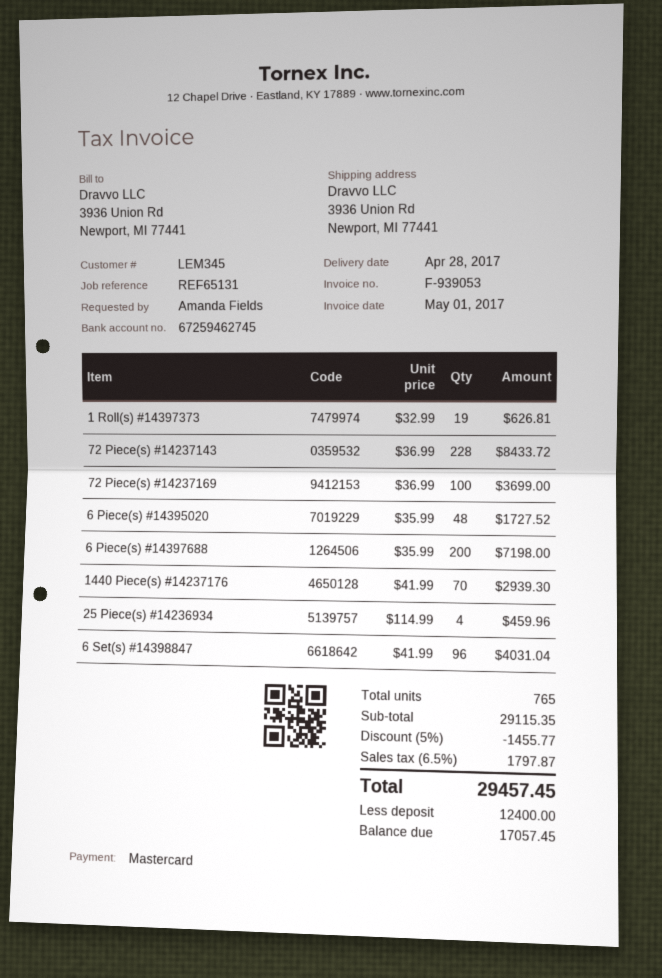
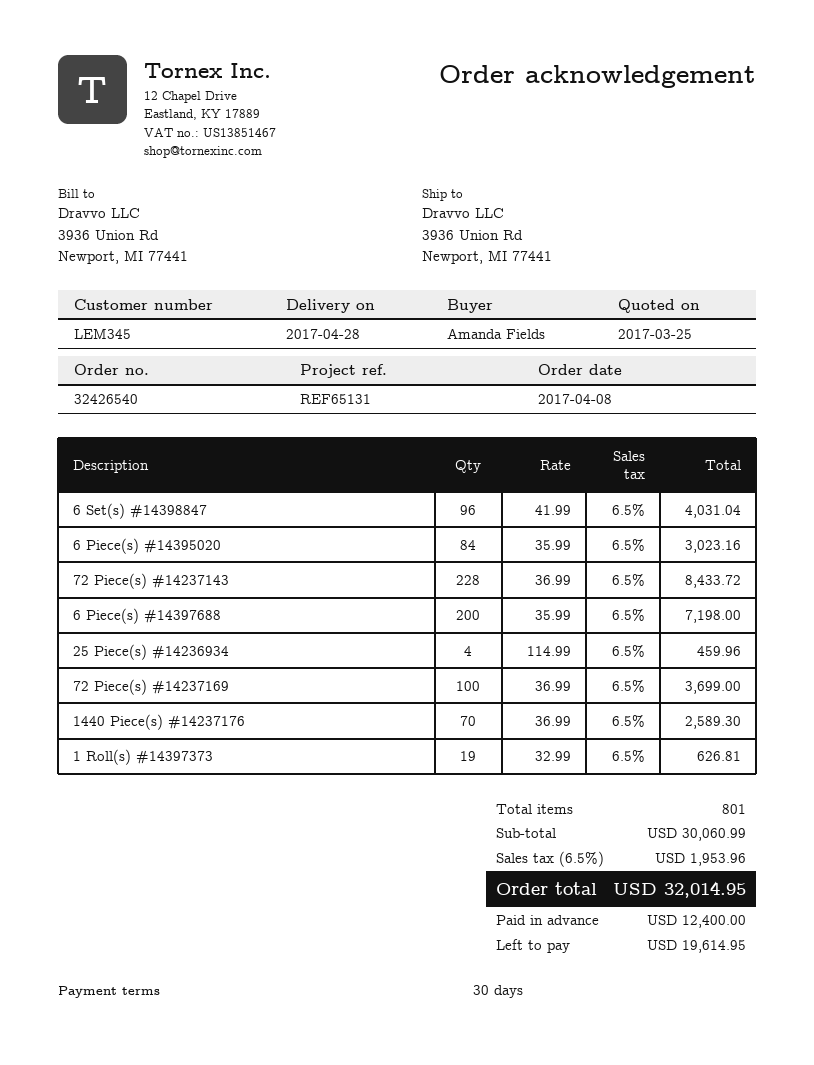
6 Piece(s) #14395020: 48 x 35.99 = 1727.52 -> 84 x 35.99 = 3023.16
1440 Piece(s) #14237176: 70 x 41.99 = 2939.30 -> 70 x 36.99 = 2589.30
total quantity: 765 -> 801
subtotal: 29115.35 -> 30060.99
discount: 5% = 1455.77 -> none
tax: 6.5% = 1797.87 -> 6.5% = 1953.96
total: 29457.45 -> 32014.95
balance: 17057.45 -> 19614.95

